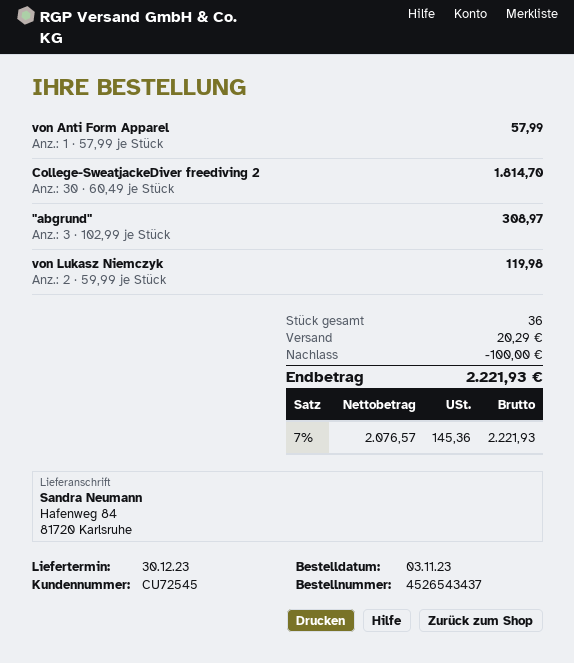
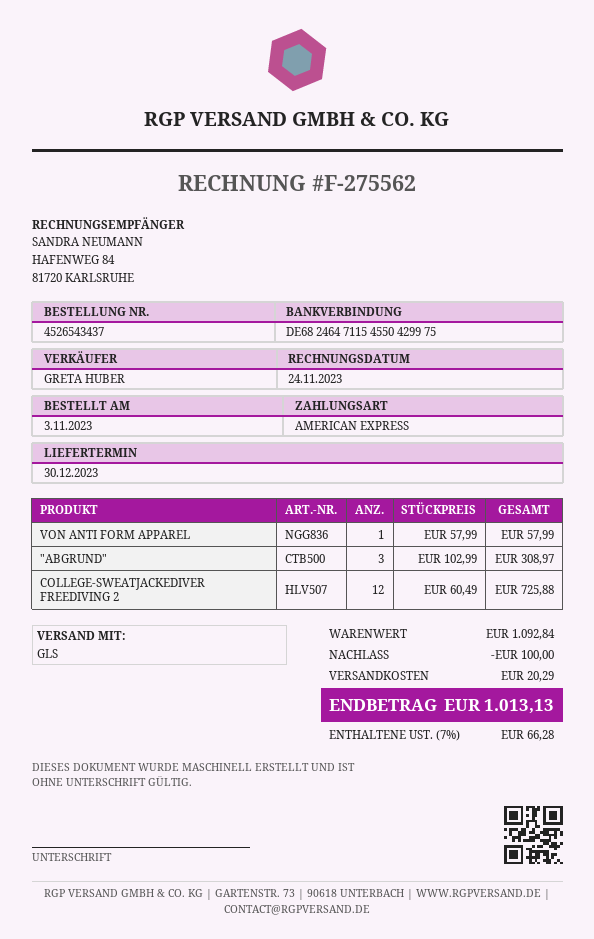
College-SweatjackeDiver freediving 2: 30 x 60.49 = 1814.70 -> 12 x 60.49 = 725.88
von Lukasz Niemczyk: 2 x 59.99 = 119.98 -> none
tax: 7% = 145.36 -> 7% = 66.28
total: 2221.93 -> 1013.13

